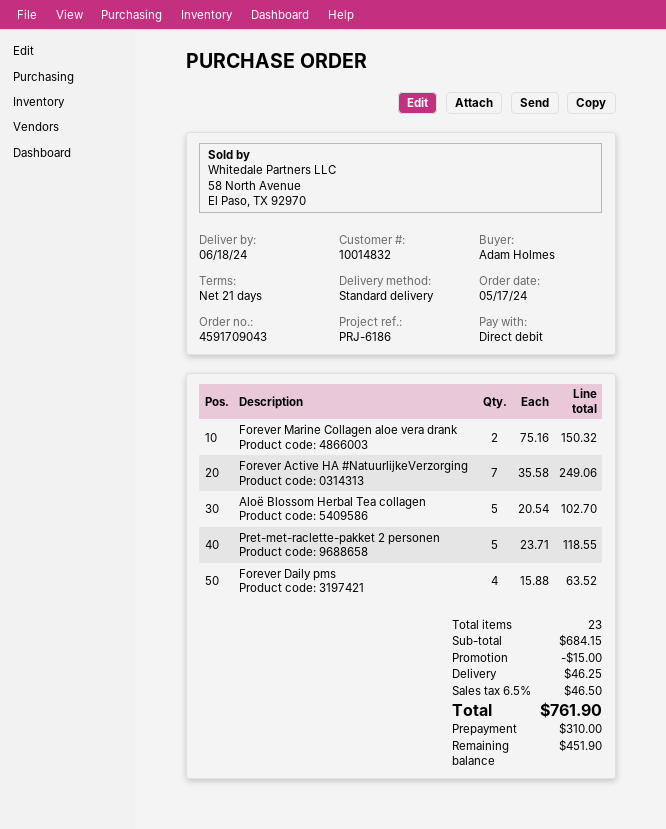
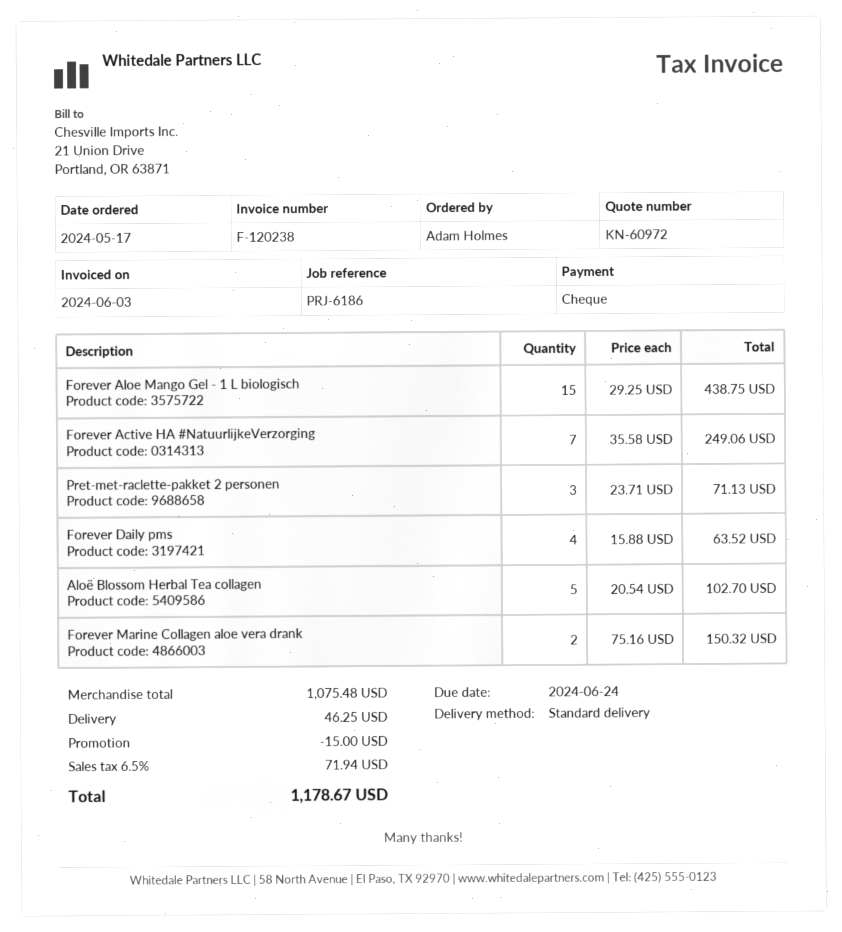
payment method: direct debit -> cheque
Pret-met-raclette-pakket 2 personen: 5 x 23.71 = 118.55 -> 3 x 23.71 = 71.13
Forever Aloe Mango Gel - 1 L biologisch: none -> 15 x 29.25 = 438.75
subtotal: 684.15 -> 1075.48
tax: 6.5% = 46.50 -> 6.5% = 71.94
total: 761.90 -> 1178.67

